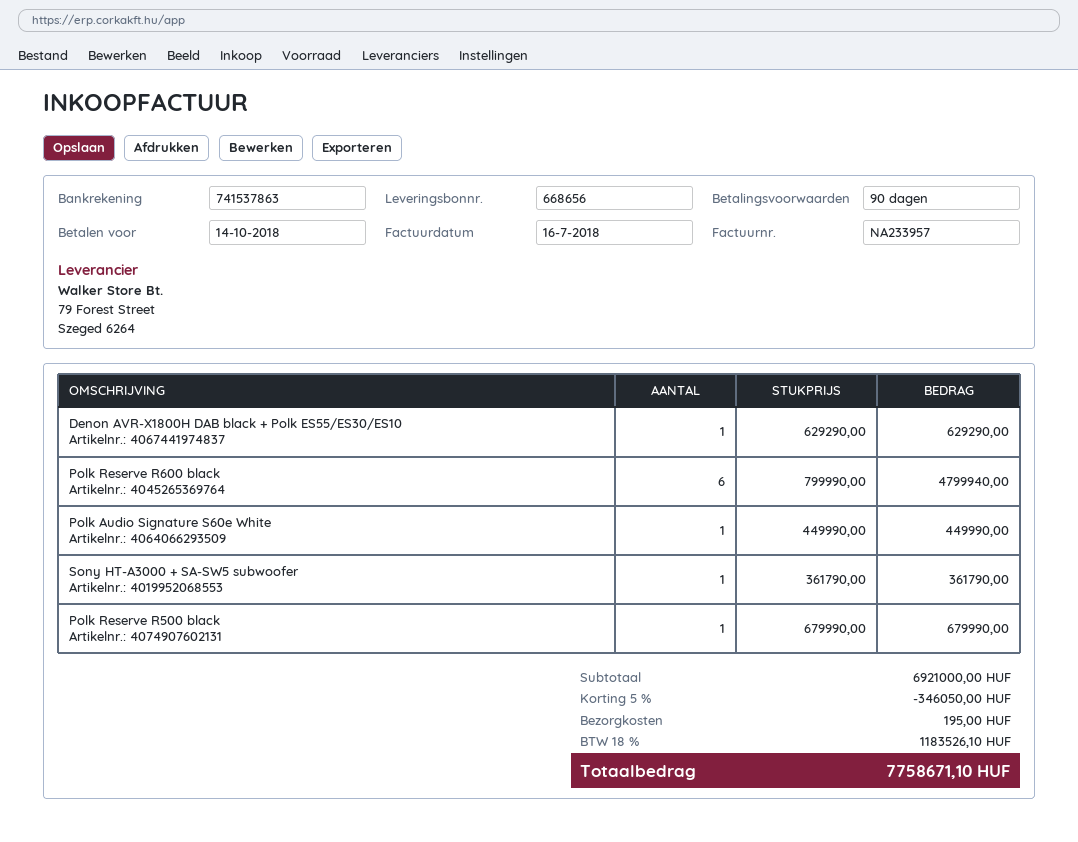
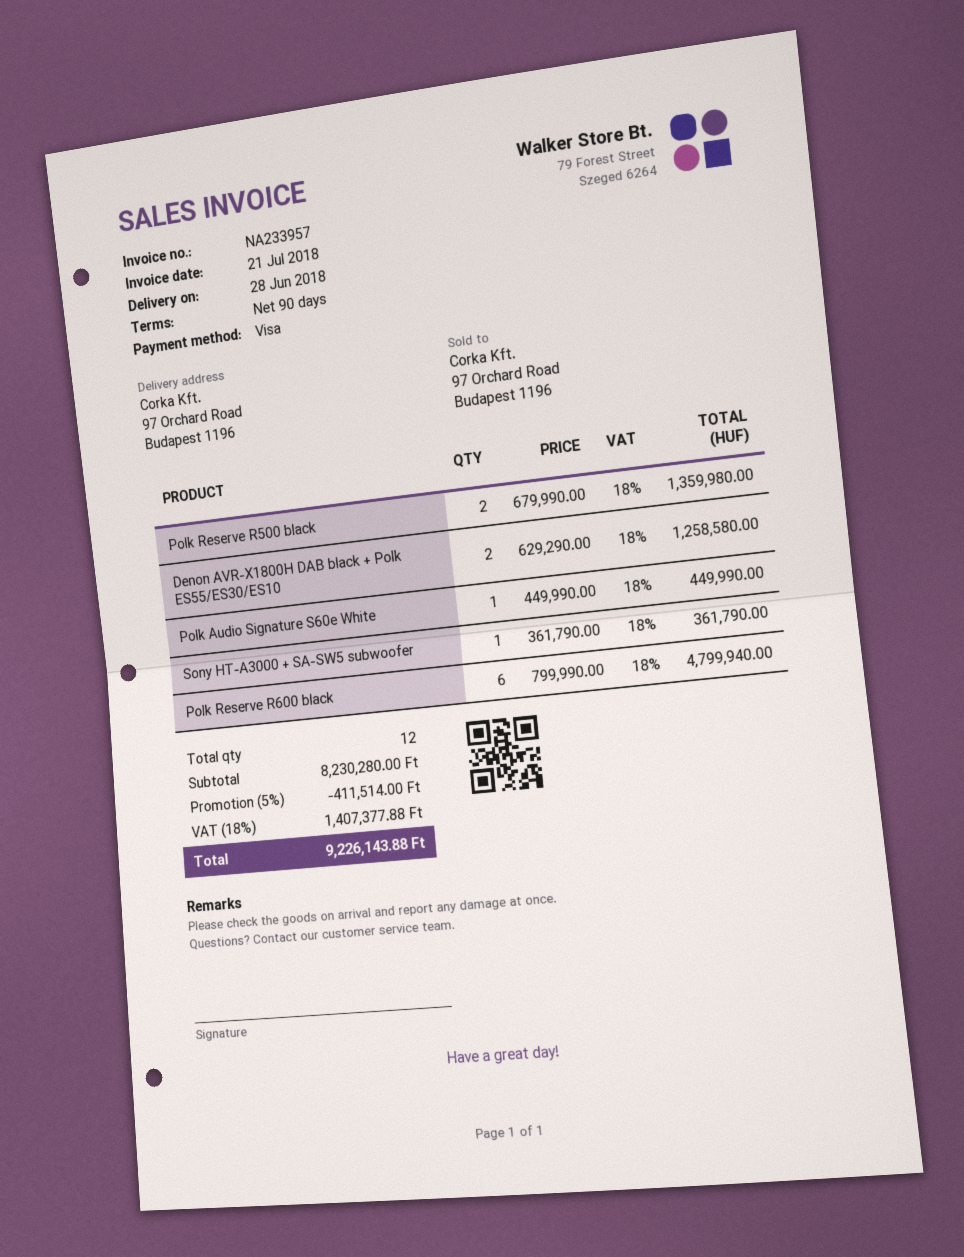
invoice date: 2018-07-16 -> 2018-07-21
Denon AVR-X1800H DAB black + Polk ES55/ES30/ES10: 1 x 629290.00 = 629290.00 -> 2 x 629290.00 = 1258580.00
Polk Reserve R500 black: 1 x 679990.00 = 679990.00 -> 2 x 679990.00 = 1359980.00
subtotal: 6921000.00 -> 8230280.00
discount: 5% = 346050.00 -> 5% = 411514.00
shipping: 195.00 -> none
tax: 18% = 1183526.10 -> 18% = 1407377.88
total: 7758671.10 -> 9226143.88

